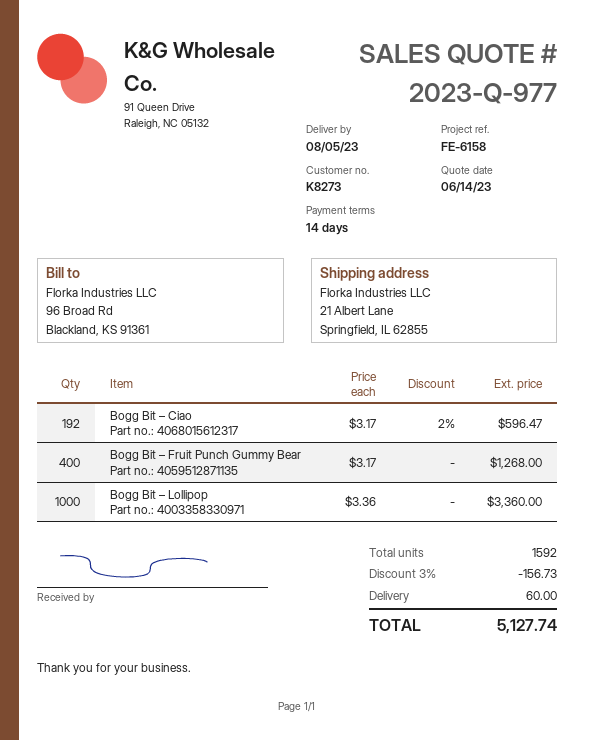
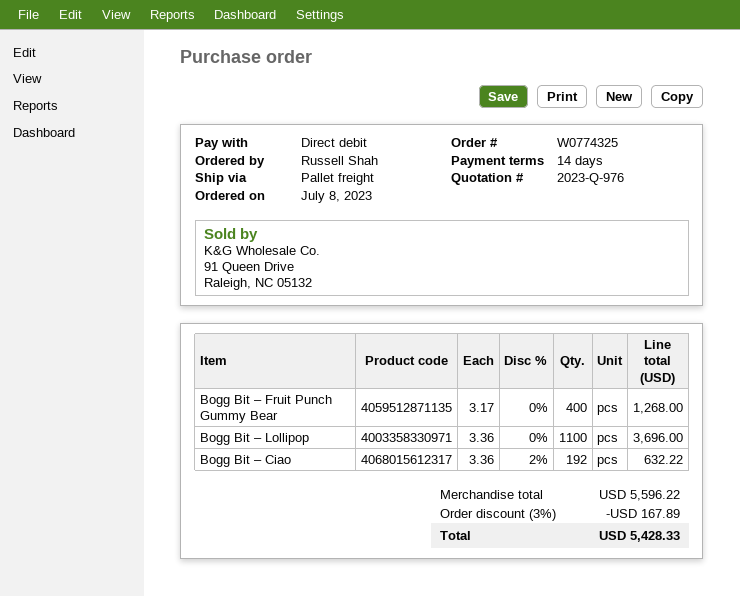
quote number: 2023-Q-977 -> 2023-Q-976
Bogg Bit – Ciao: 192 x 3.17 - 2% = 596.47 -> 192 x 3.36 - 2% = 632.22
Bogg Bit – Lollipop: 1000 x 3.36 = 3360.00 -> 1100 x 3.36 = 3696.00
discount: 3% = 156.73 -> 3% = 167.89
shipping: 60.00 -> none
total: 5127.74 -> 5428.33

